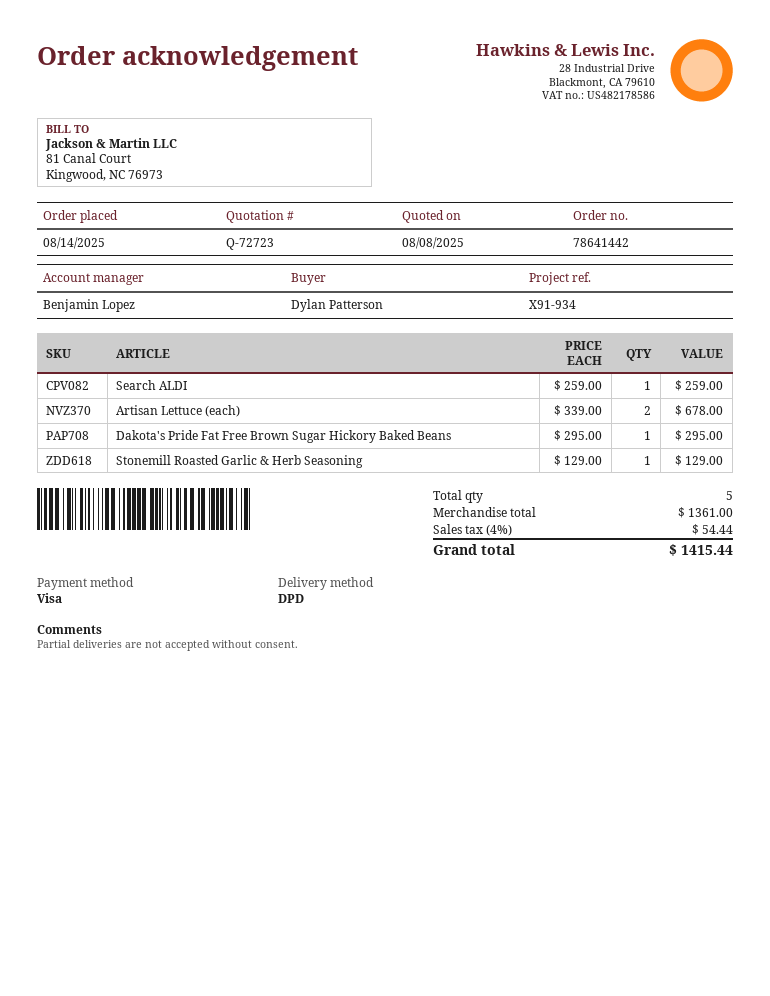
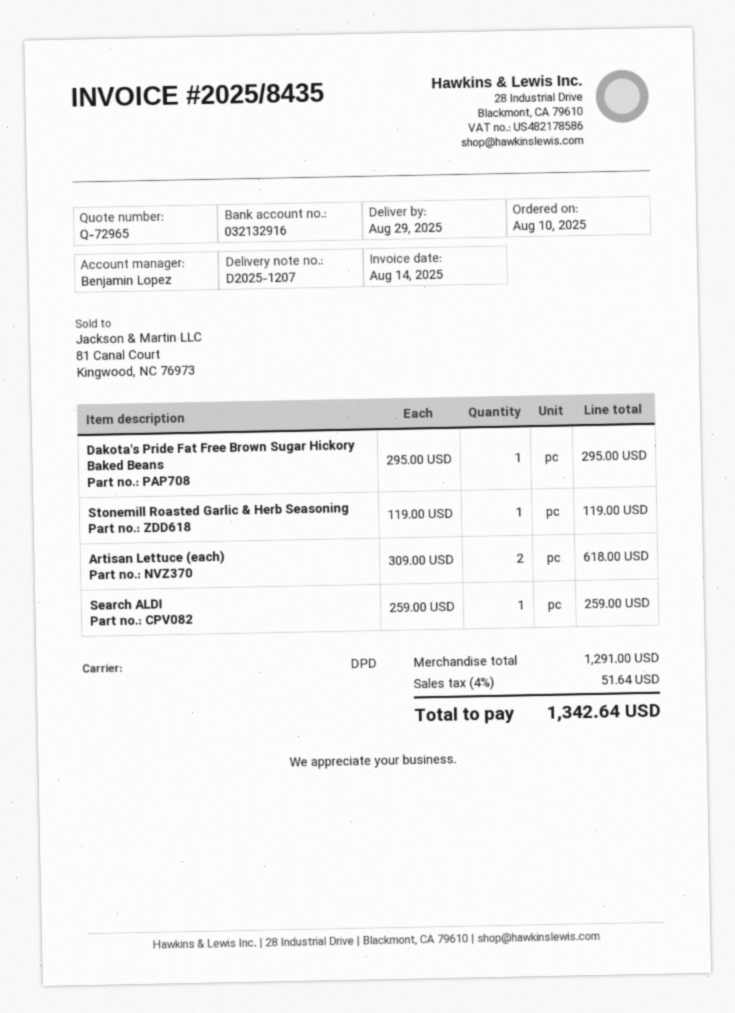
quote number: Q-72723 -> Q-72965
order date: 2025-08-14 -> 2025-08-10
Artisan Lettuce (each): 2 x 339.00 = 678.00 -> 2 x 309.00 = 618.00
Stonemill Roasted Garlic & Herb Seasoning: 1 x 129.00 = 129.00 -> 1 x 119.00 = 119.00
subtotal: 1361.00 -> 1291.00
tax: 4% = 54.44 -> 4% = 51.64
total: 1415.44 -> 1342.64

